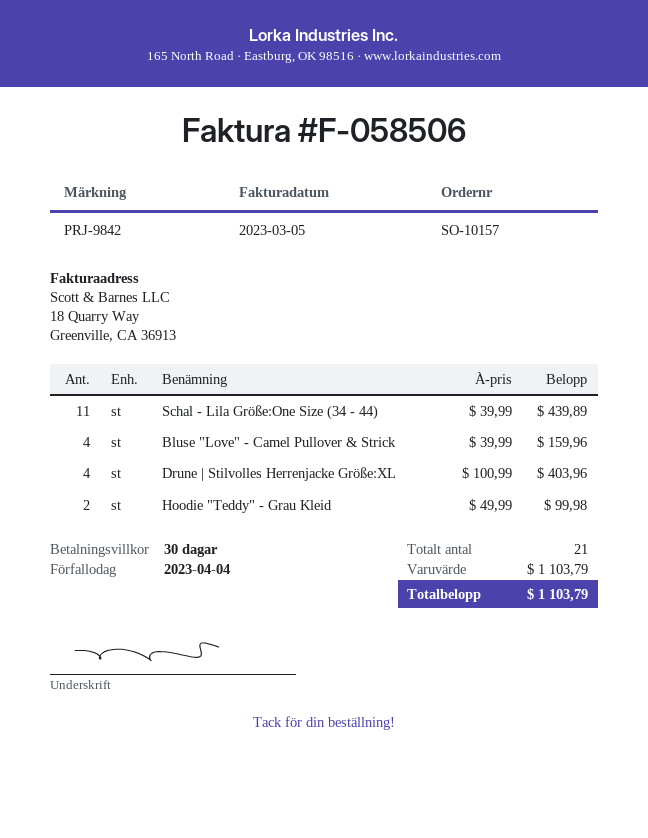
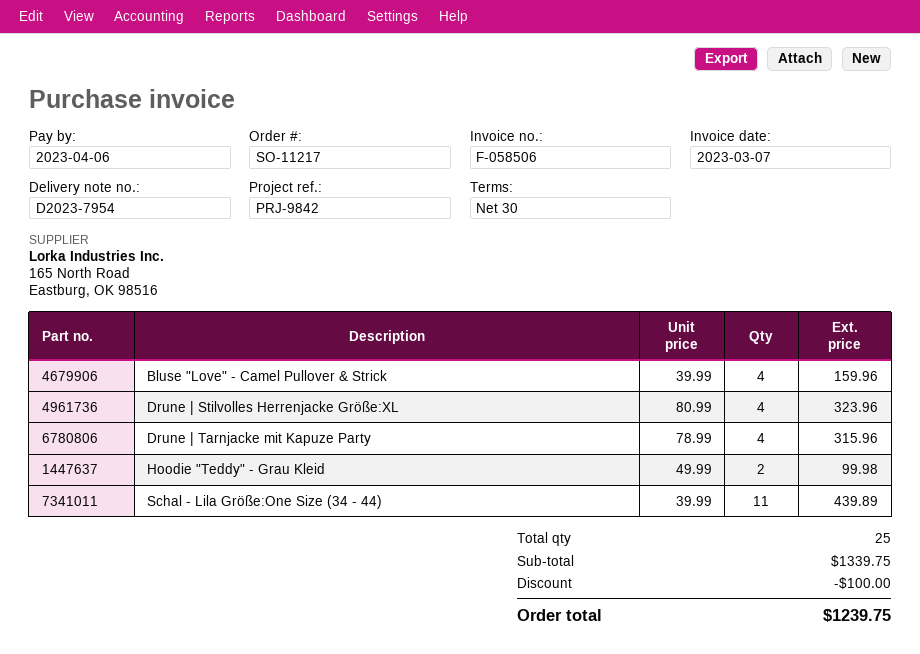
order number: SO-10157 -> SO-11217
invoice date: 2023-03-05 -> 2023-03-07
due date: 2023-04-04 -> 2023-04-06
Drune | Stilvolles Herrenjacke Größe:XL: 4 x 100.99 = 403.96 -> 4 x 80.99 = 323.96
Drune | Tarnjacke mit Kapuze Party: none -> 4 x 78.99 = 315.96
total quantity: 21 -> 25
subtotal: 1103.79 -> 1339.75
discount: none -> 100.00
total: 1103.79 -> 1239.75

